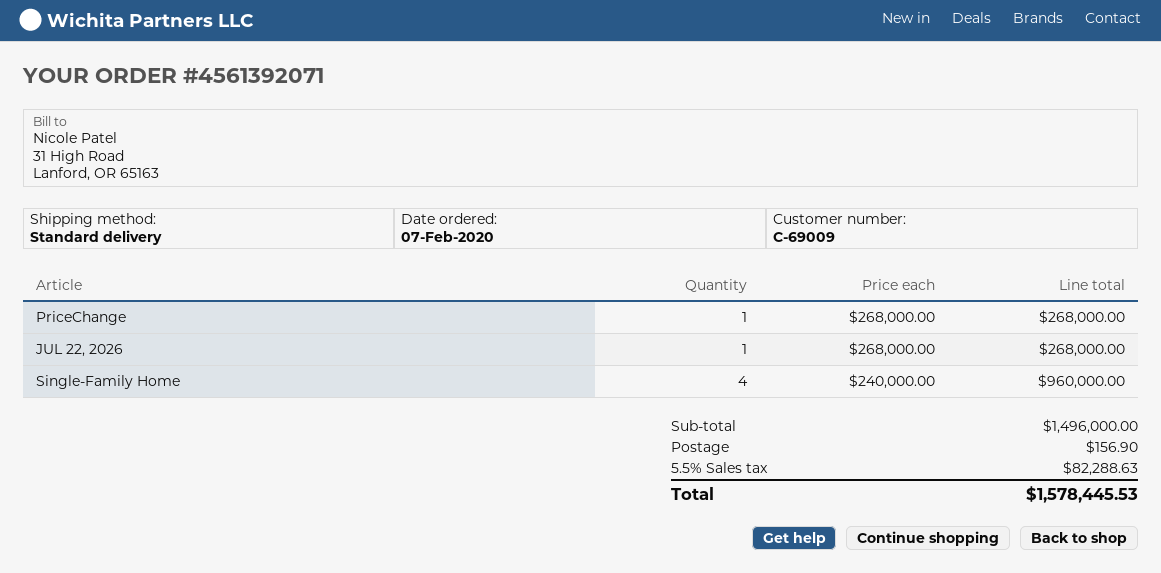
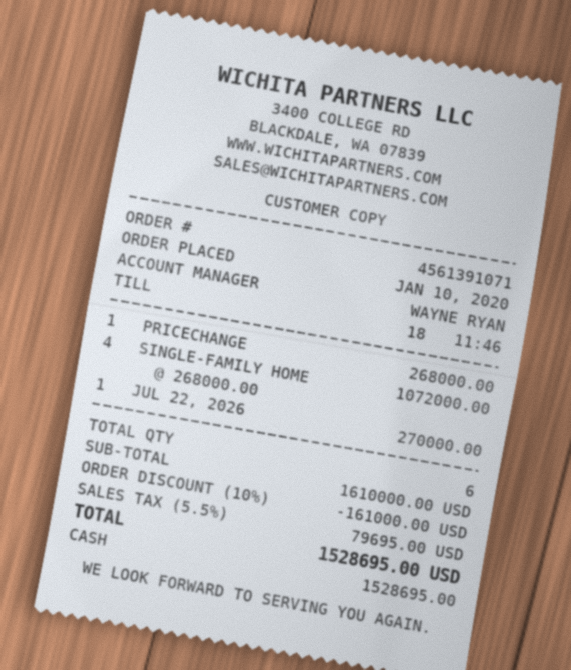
order number: 4561392071 -> 4561391071
order date: 2020-02-07 -> 2020-01-10
JUL 22, 2026: 1 x 268000.00 = 268000.00 -> 1 x 270000.00 = 270000.00
Single-Family Home: 4 x 240000.00 = 960000.00 -> 4 x 268000.00 = 1072000.00
subtotal: 1496000.00 -> 1610000.00
discount: none -> 10% = 161000.00
shipping: 156.90 -> none
tax: 5.5% = 82288.63 -> 5.5% = 79695.00
total: 1578445.53 -> 1528695.00

